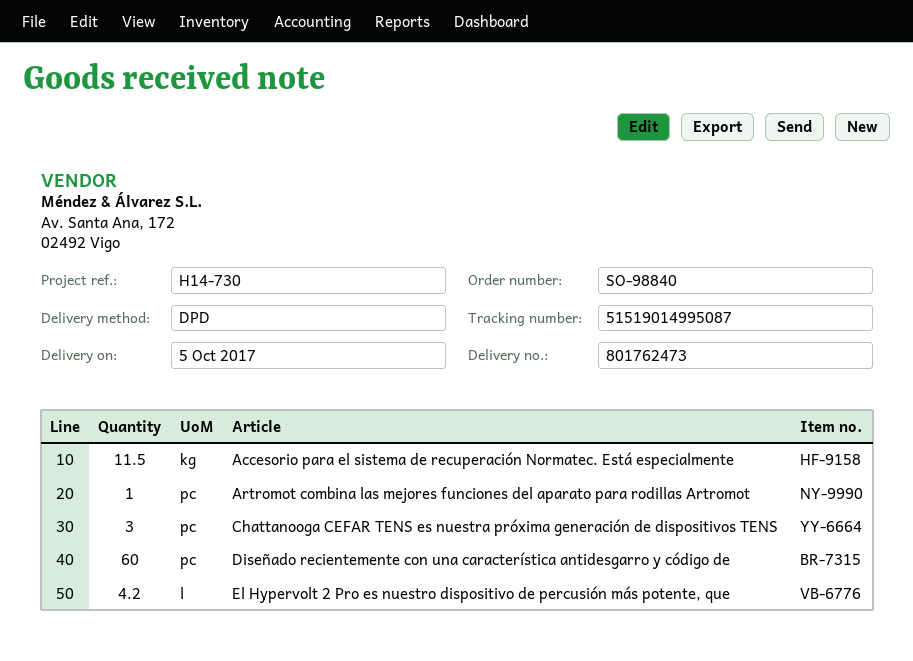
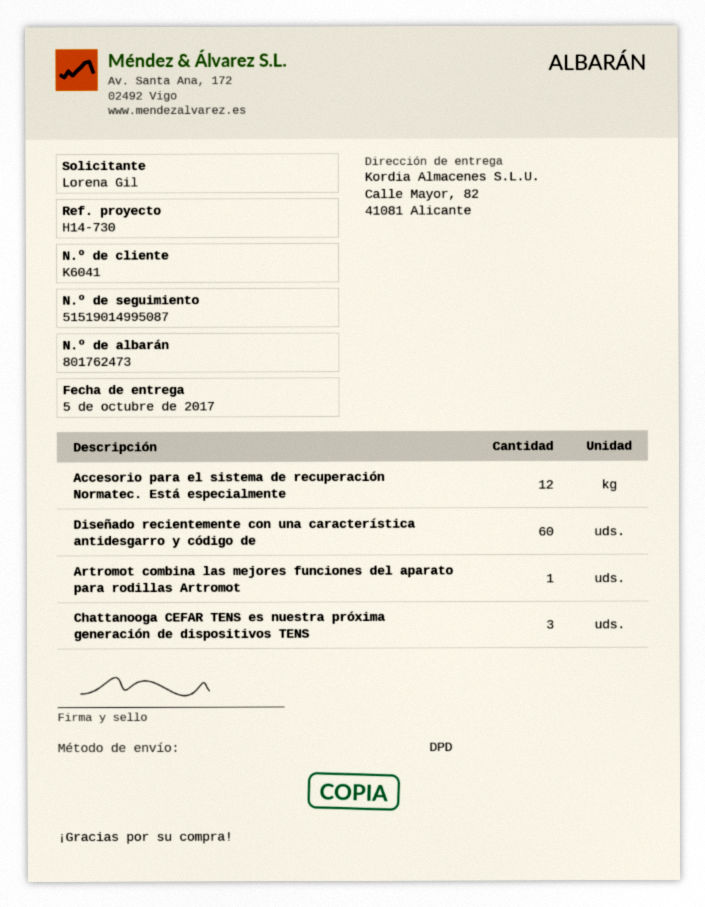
Accesorio para el sistema de recuperación Normatec. Está especialmente: 11.5 -> 12
El Hypervolt 2 Pro es nuestro dispositivo de percusión más potente, que: 4.2 -> none

